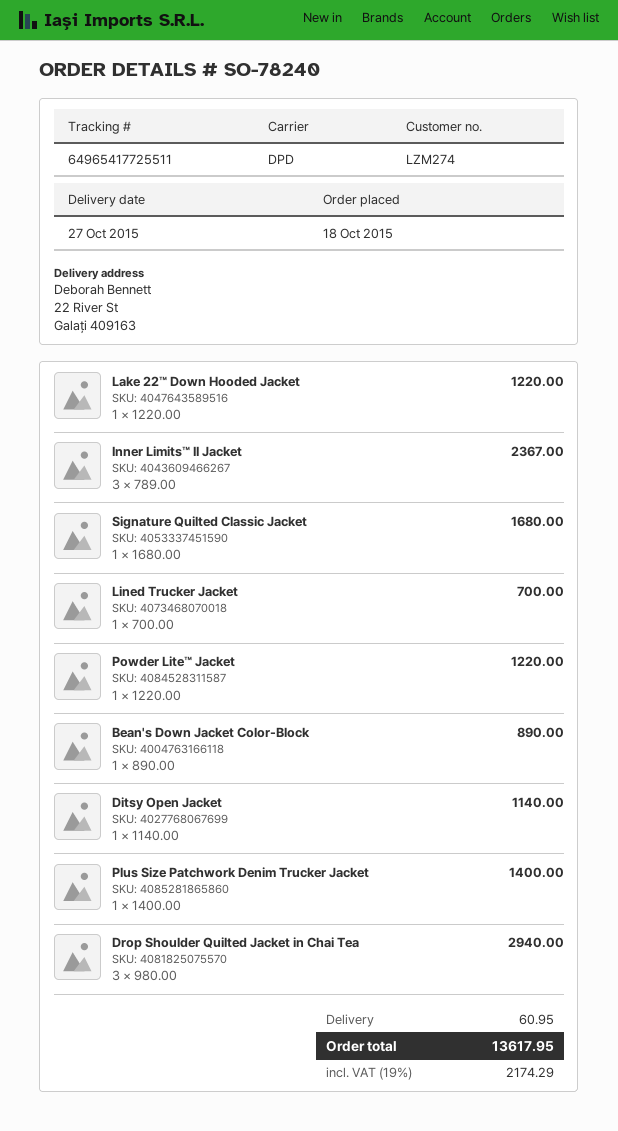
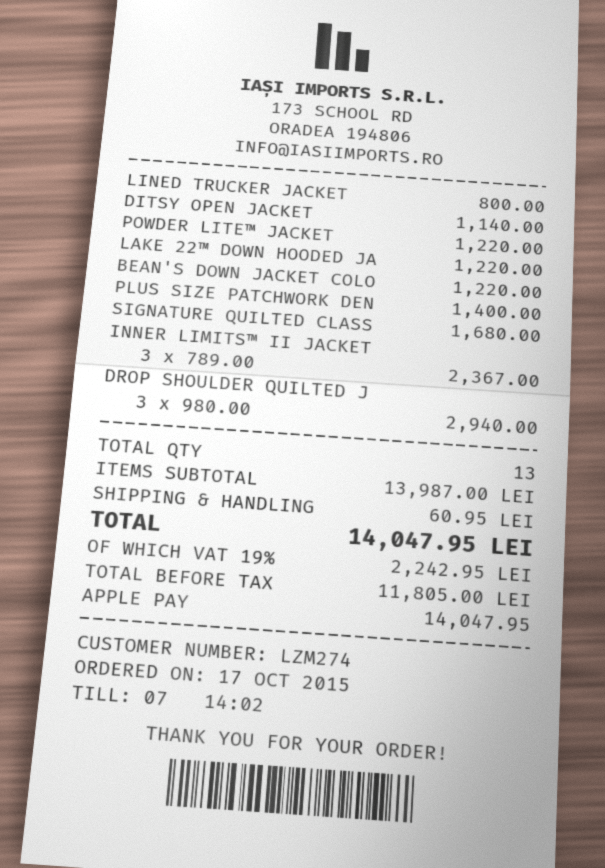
order date: 2015-10-18 -> 2015-10-17
Lined Trucker Jacket: 1 x 700.00 = 700.00 -> 1 x 800.00 = 800.00
Bean's Down Jacket Color-Block: 1 x 890.00 = 890.00 -> 1 x 1220.00 = 1220.00
tax: 19% = 2174.29 -> 19% = 2242.95
total: 13617.95 -> 14047.95

